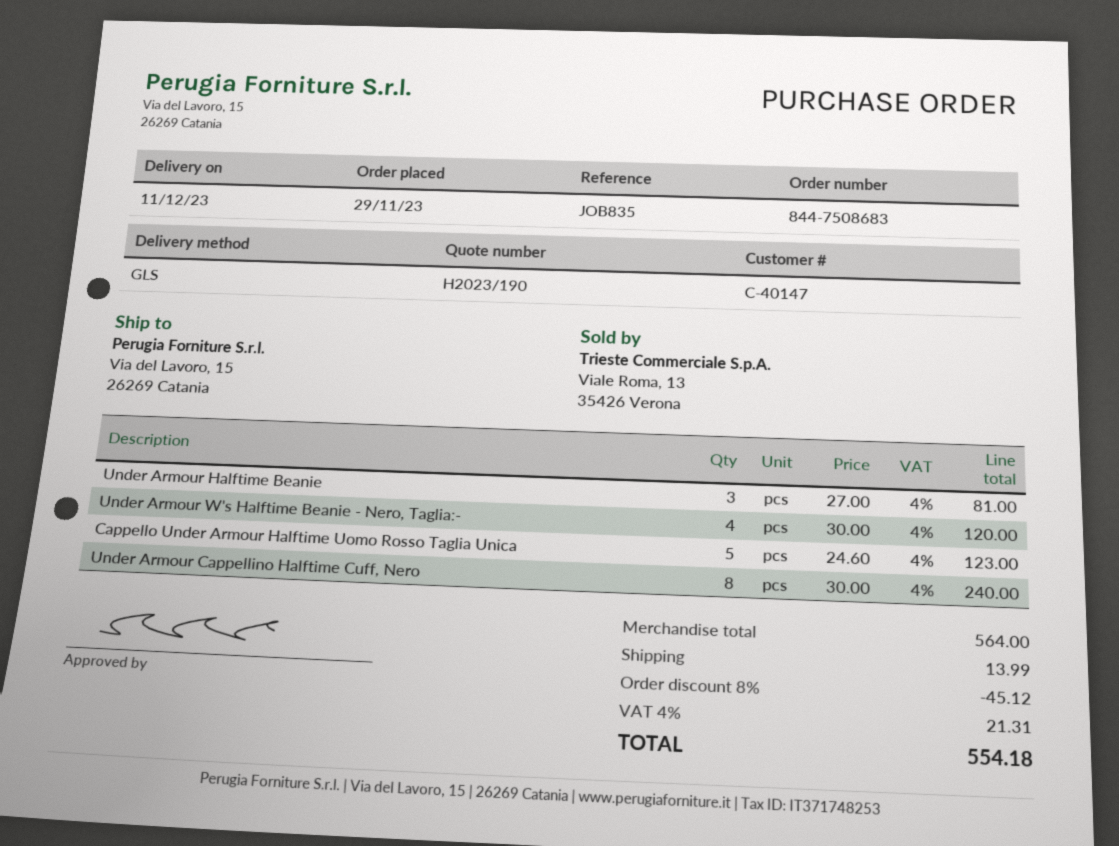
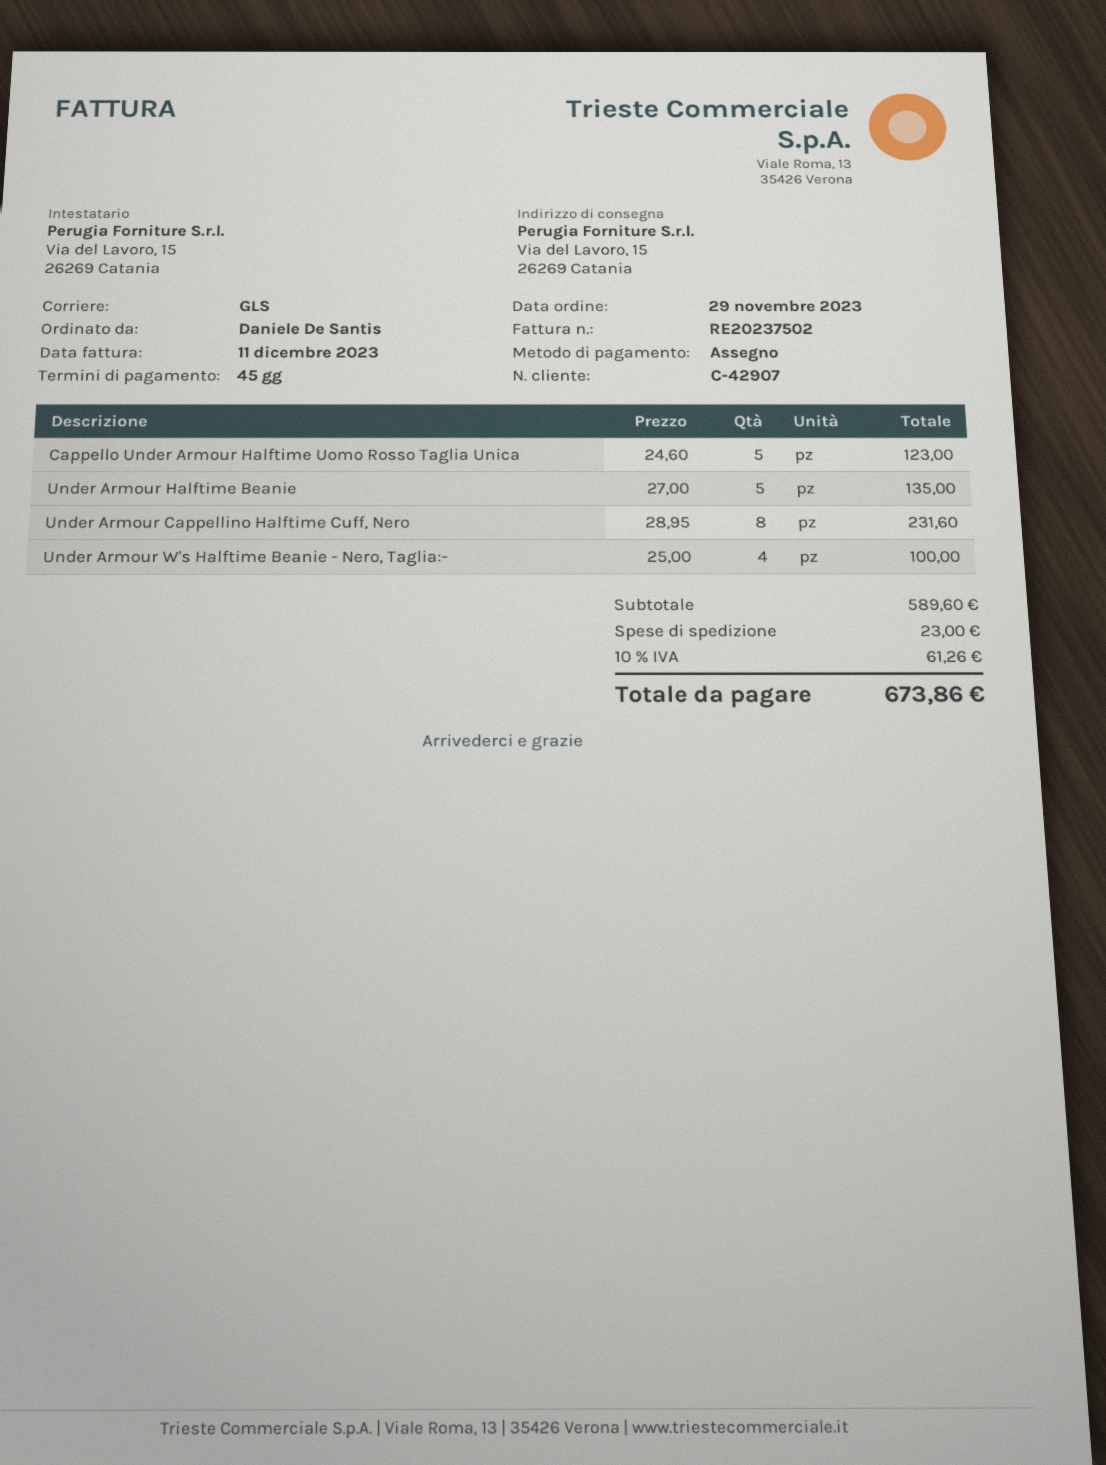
customer number: C-40147 -> C-42907
Under Armour Halftime Beanie: 3 x 27.00 = 81.00 -> 5 x 27.00 = 135.00
Under Armour W's Halftime Beanie - Nero, Taglia:-: 4 x 30.00 = 120.00 -> 4 x 25.00 = 100.00
Under Armour Cappellino Halftime Cuff, Nero: 8 x 30.00 = 240.00 -> 8 x 28.95 = 231.60
subtotal: 564.00 -> 589.60
discount: 8% = 45.12 -> none
shipping: 13.99 -> 23.00
tax: 4% = 21.31 -> 10% = 61.26
total: 554.18 -> 673.86

